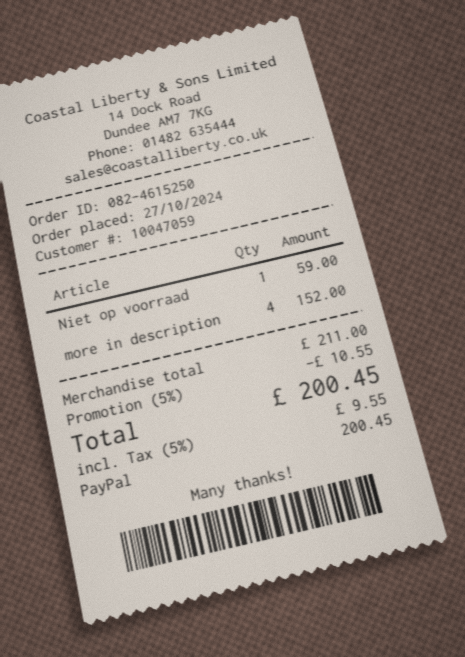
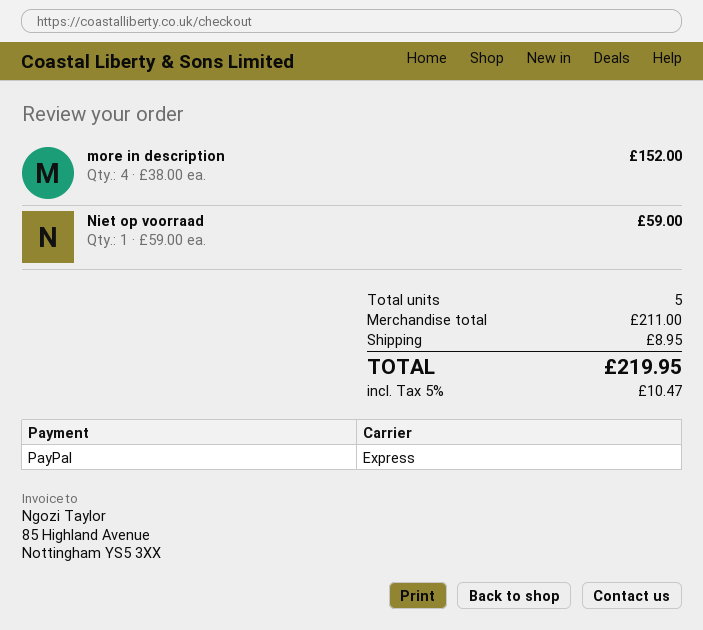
discount: 5% = 10.55 -> none
shipping: none -> 8.95
tax: 5% = 9.55 -> 5% = 10.47
total: 200.45 -> 219.95

